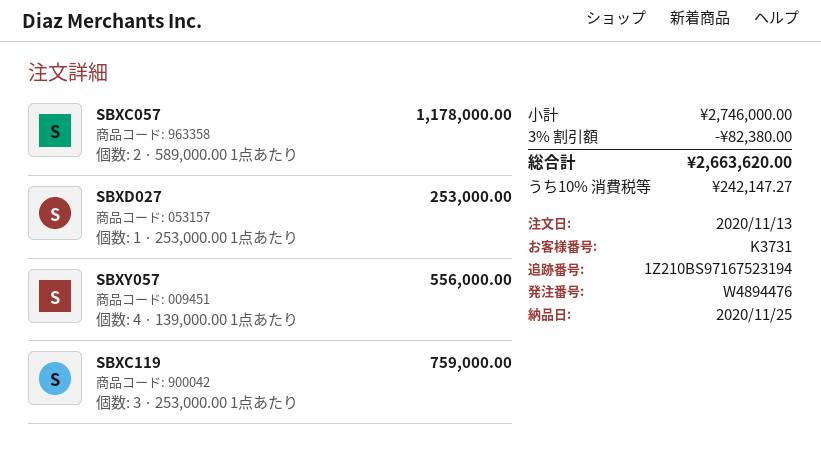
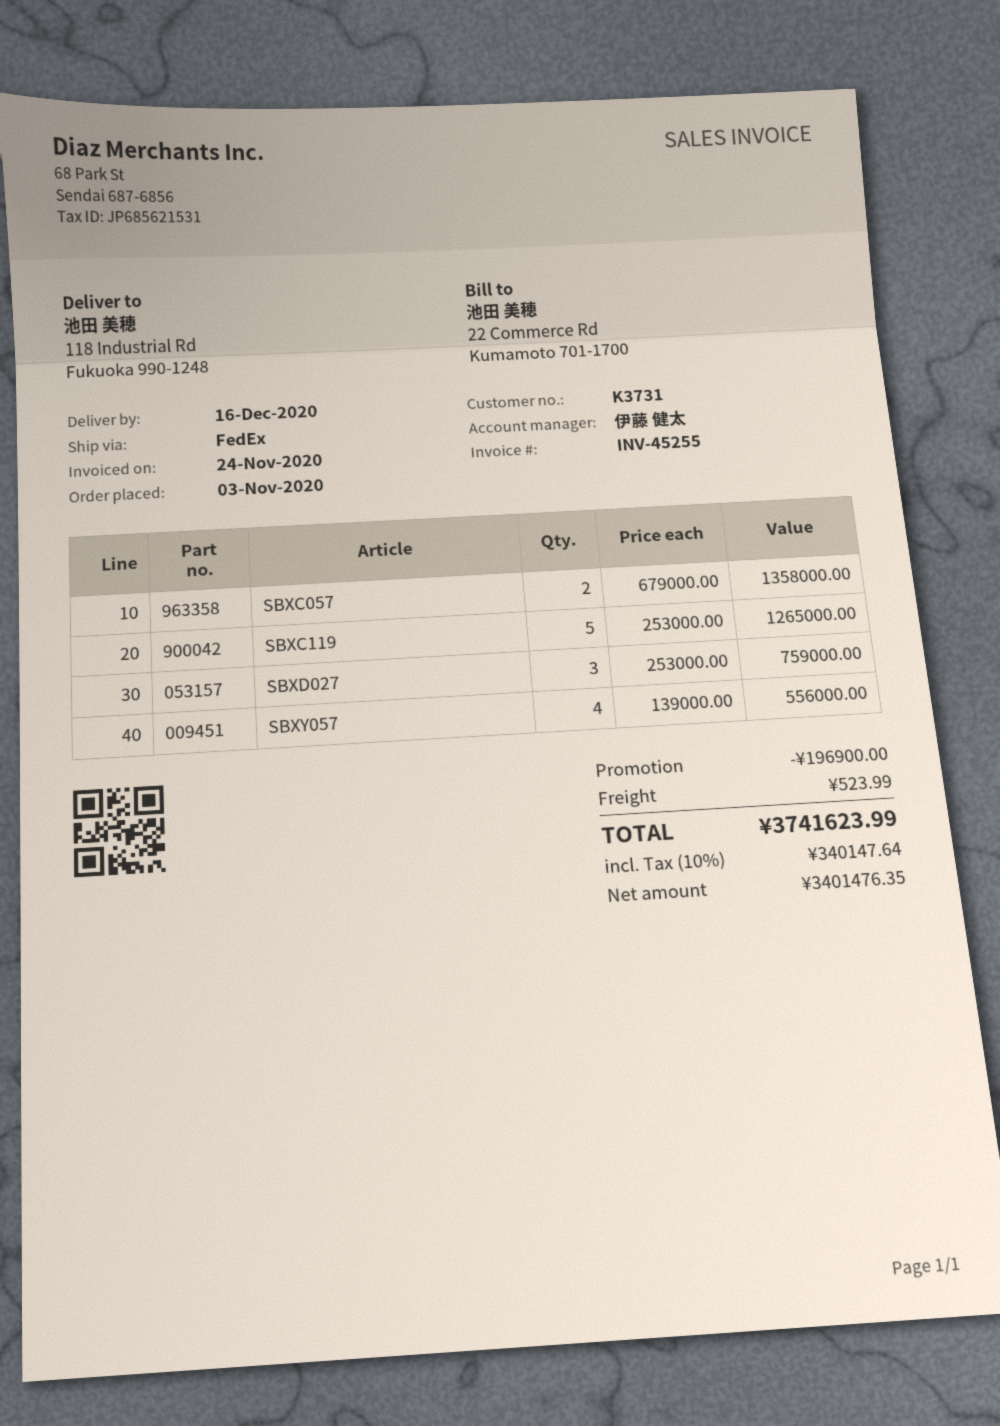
order date: 2020-11-13 -> 2020-11-03
delivery date: 2020-11-25 -> 2020-12-16
SBXC057: 2 x 589000.00 = 1178000.00 -> 2 x 679000.00 = 1358000.00
SBXD027: 1 x 253000.00 = 253000.00 -> 3 x 253000.00 = 759000.00
SBXC119: 3 x 253000.00 = 759000.00 -> 5 x 253000.00 = 1265000.00
discount: 82380.00 -> 196900.00
shipping: none -> 523.99
tax: 10% = 242147.27 -> 10% = 340147.64
total: 2663620.00 -> 3741623.99

